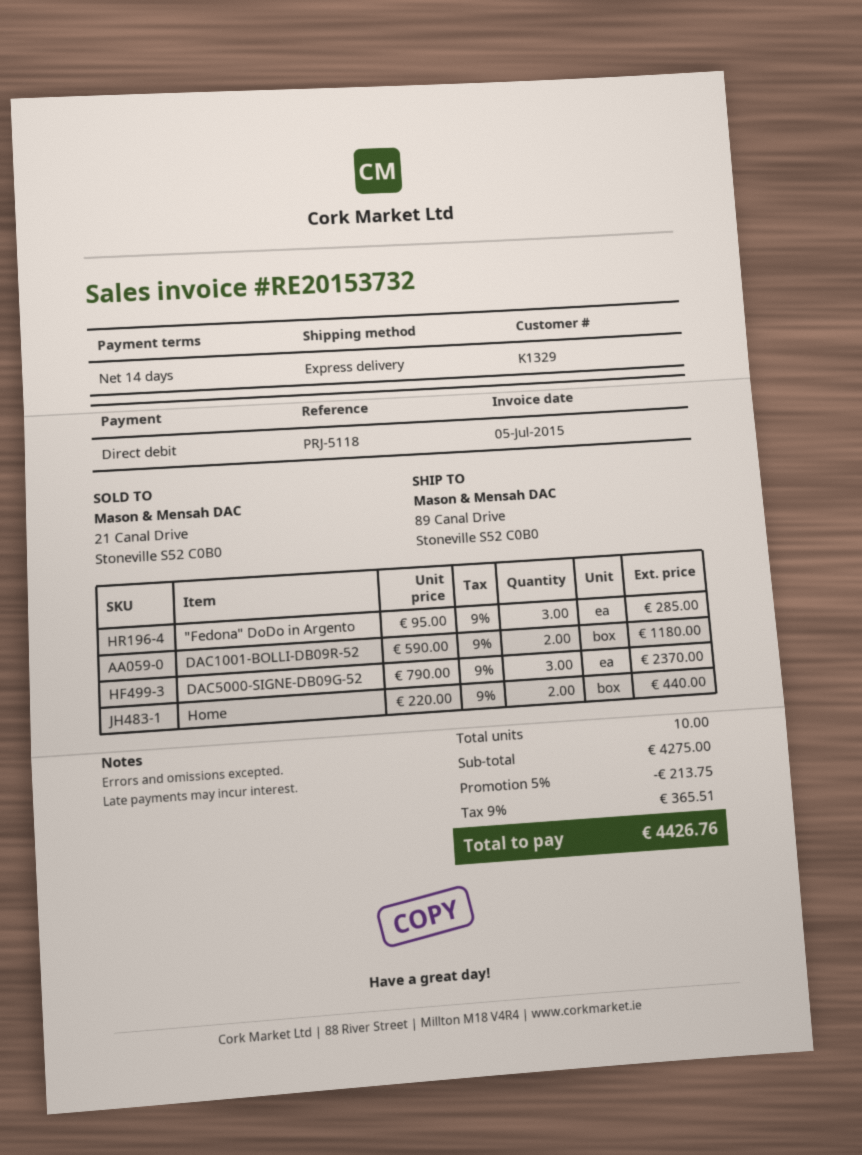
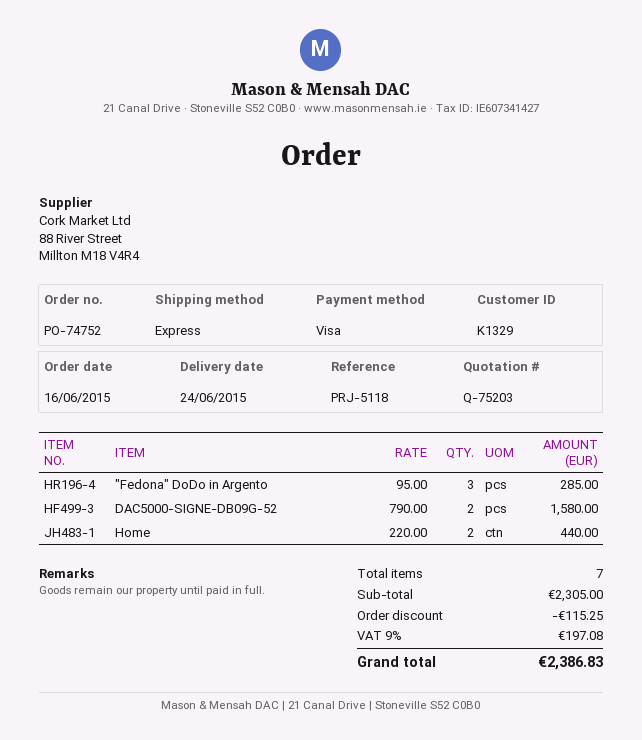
payment method: direct debit -> Visa
DAC1001-BOLLI-DB09R-52: 2 x 590.00 = 1180.00 -> none
DAC5000-SIGNE-DB09G-52: 3 x 790.00 = 2370.00 -> 2 x 790.00 = 1580.00
total quantity: 10 -> 7
subtotal: 4275.00 -> 2305.00
discount: 213.75 -> 115.25
tax: 9% = 365.51 -> 9% = 197.08
total: 4426.76 -> 2386.83

